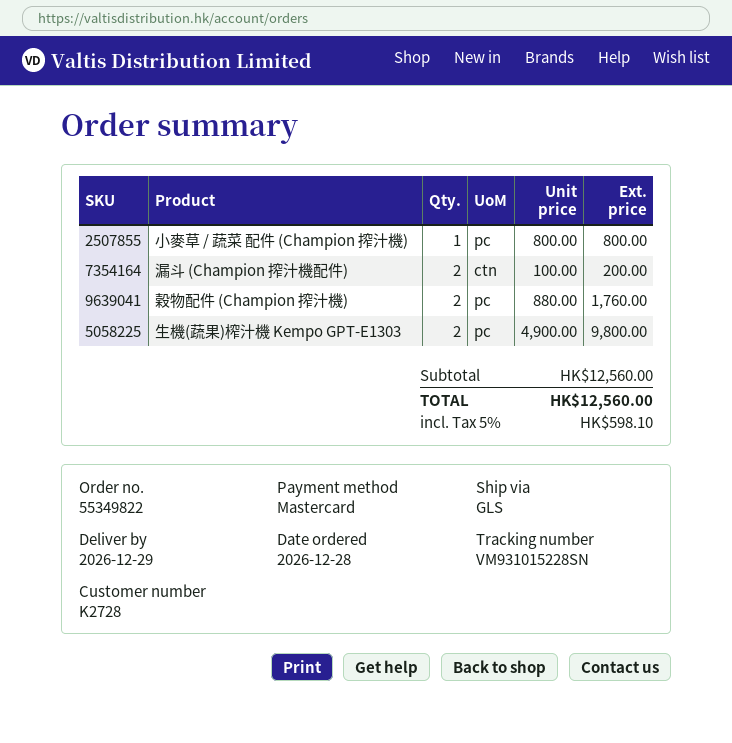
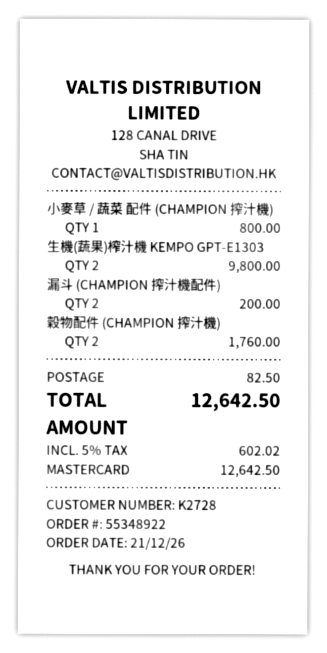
order number: 55349822 -> 55348922
order date: 2026-12-28 -> 2026-12-21
shipping: none -> 82.50
tax: 5% = 598.10 -> 5% = 602.02
total: 12560.00 -> 12642.50

